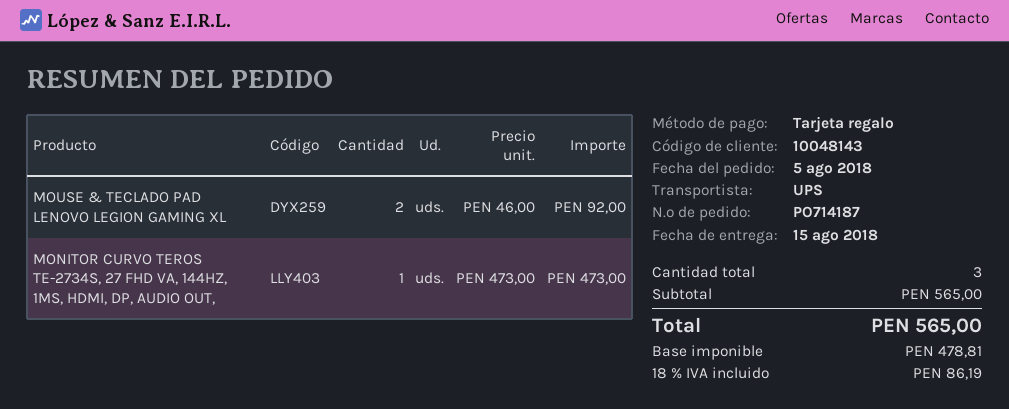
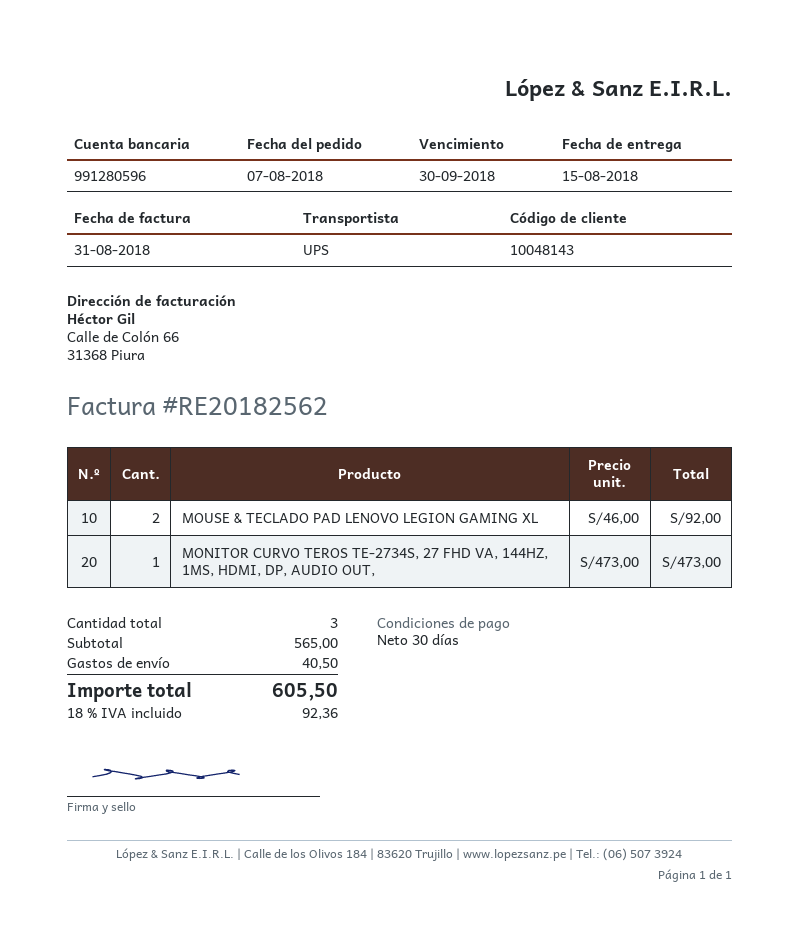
order date: 2018-08-05 -> 2018-08-07
shipping: none -> 40.50
tax: 18% = 86.19 -> 18% = 92.36
total: 565.00 -> 605.50

